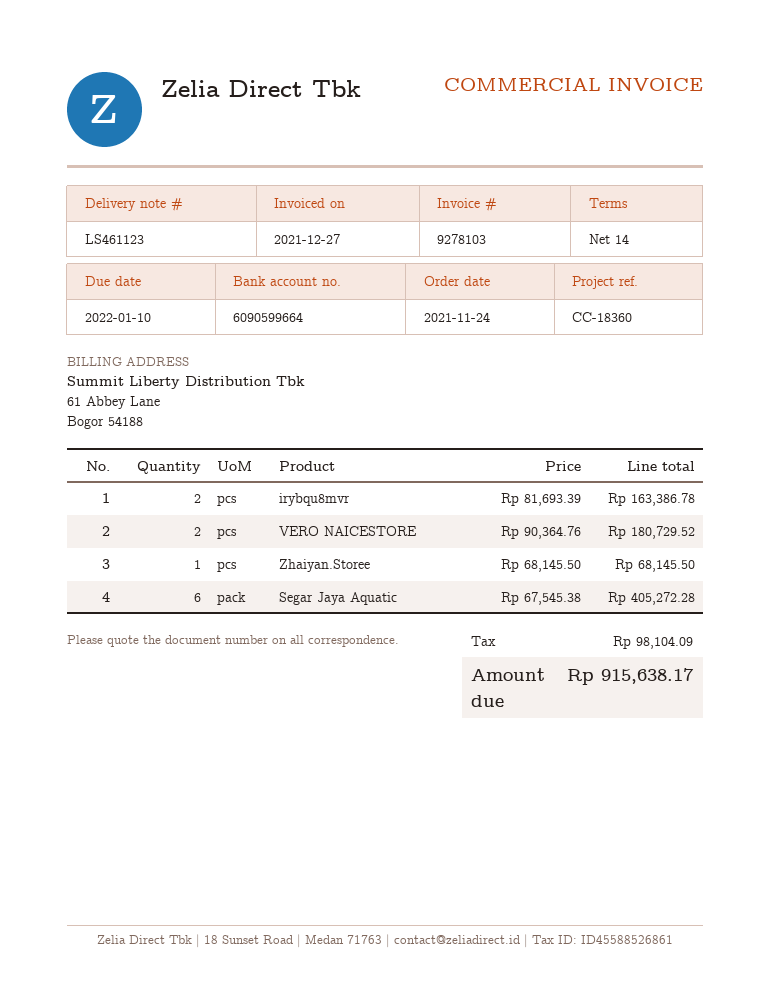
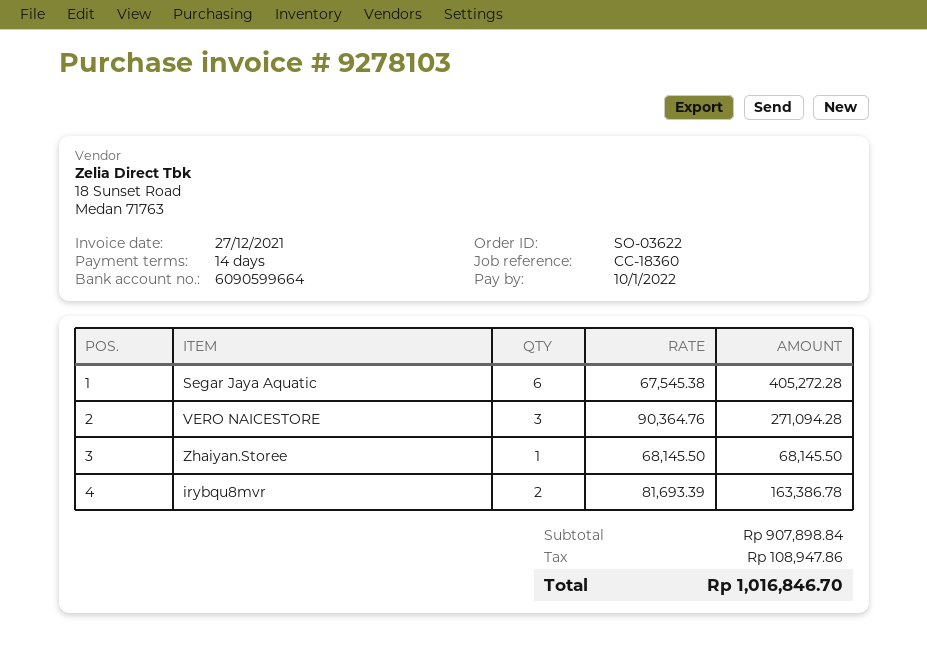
VERO NAICESTORE: 2 x 90364.76 = 180729.52 -> 3 x 90364.76 = 271094.28
tax: 98104.09 -> 108947.86
total: 915638.17 -> 1016846.70

